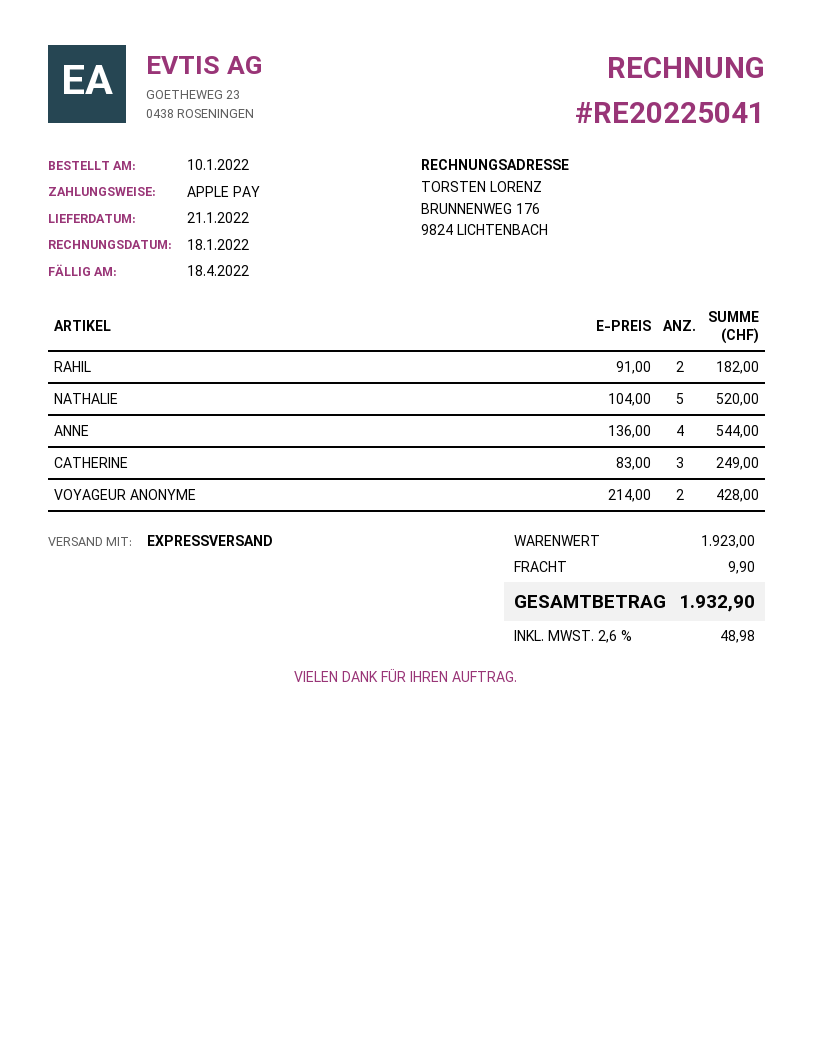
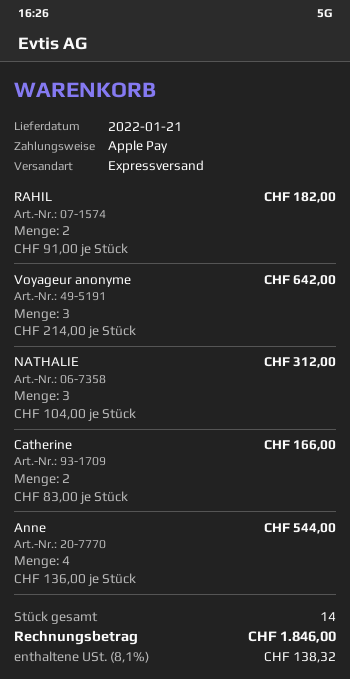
NATHALIE: 5 x 104.00 = 520.00 -> 3 x 104.00 = 312.00
CATHERINE: 3 x 83.00 = 249.00 -> 2 x 83.00 = 166.00
VOYAGEUR ANONYME: 2 x 214.00 = 428.00 -> 3 x 214.00 = 642.00
shipping: 9.90 -> none
tax: 2.6% = 48.98 -> 8.1% = 138.32
total: 1932.90 -> 1846.00

